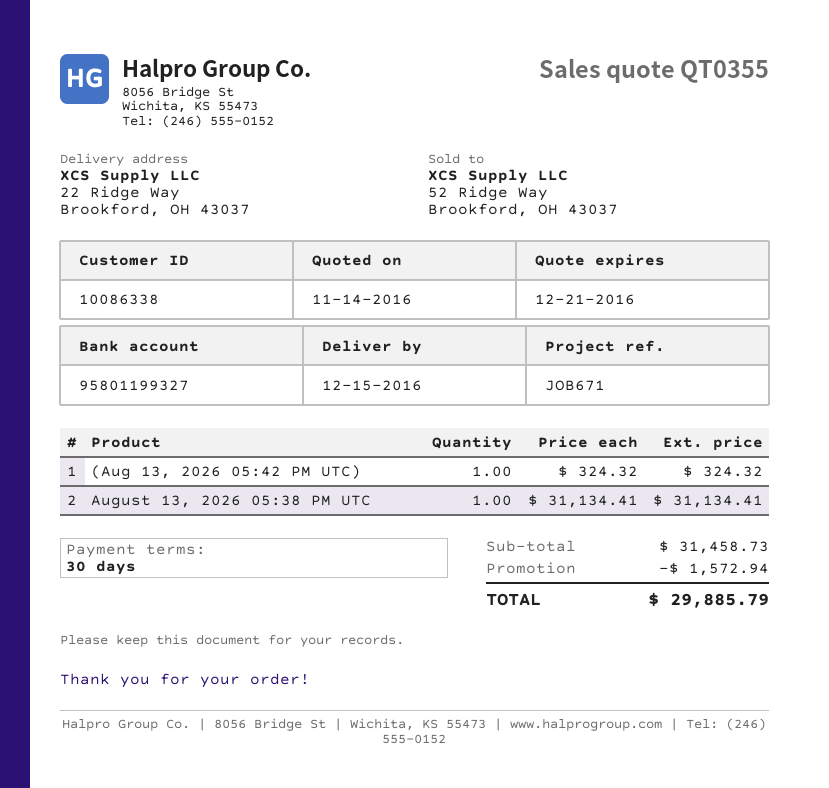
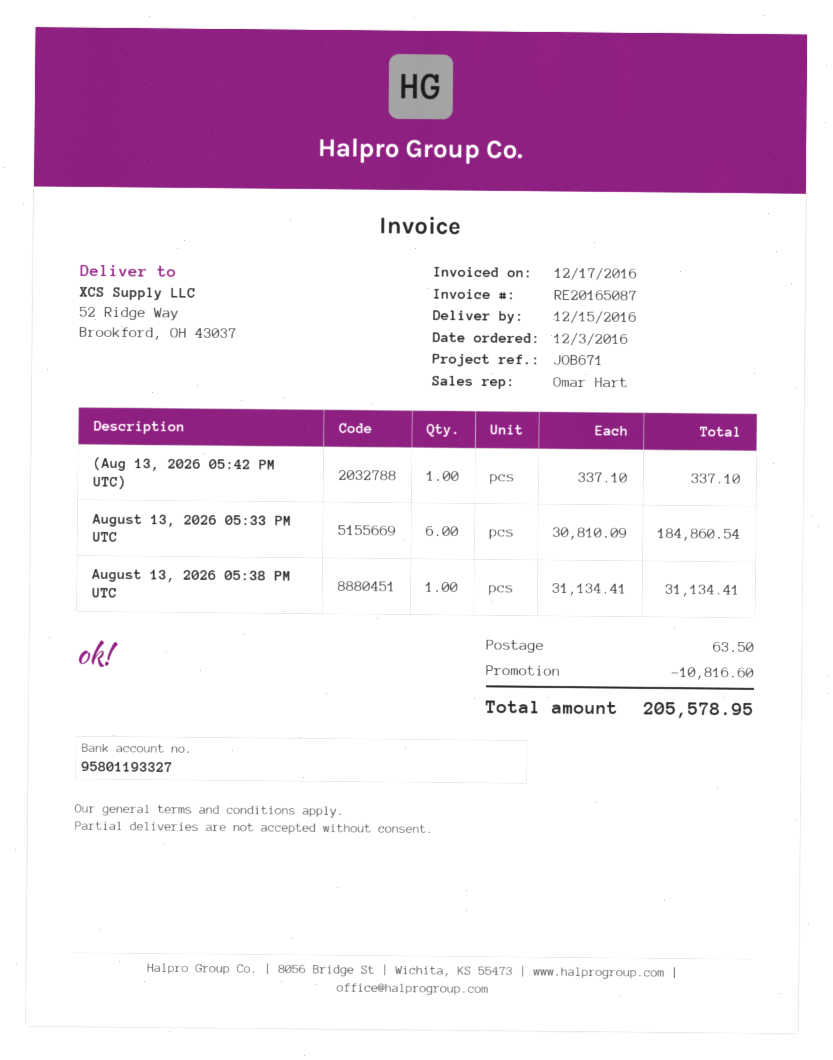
bank account: 95801199327 -> 95801193327
ship to: 22 Ridge Way, Brookford, OH 43037 -> 52 Ridge Way, Brookford, OH 43037
(Aug 13, 2026 05:42 PM UTC): 1 x 324.32 = 324.32 -> 1 x 337.10 = 337.10
August 13, 2026 05:33 PM UTC: none -> 6 x 30810.09 = 184860.54
discount: 1572.94 -> 10816.60
shipping: none -> 63.50
total: 29885.79 -> 205578.95

